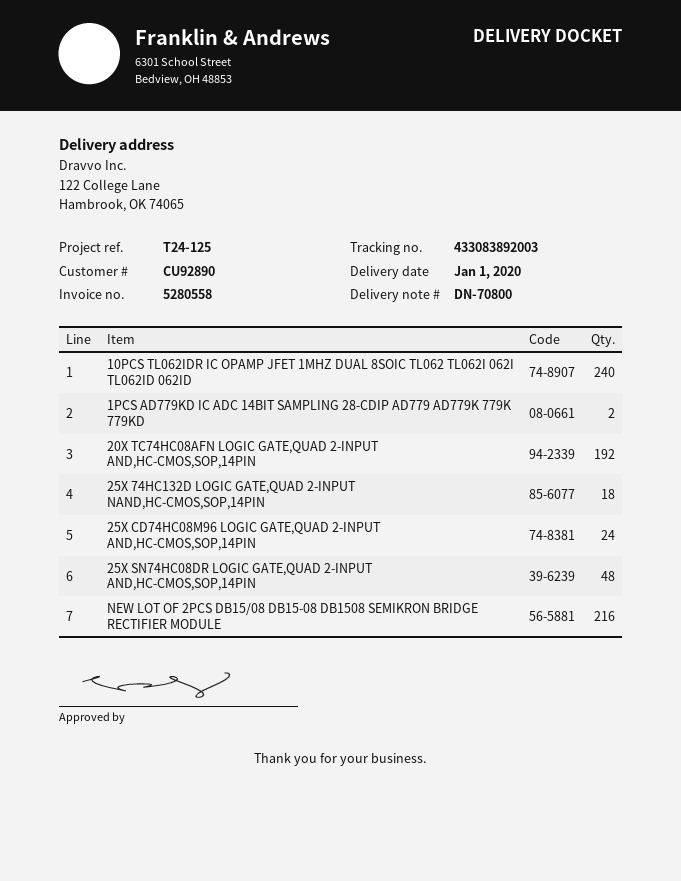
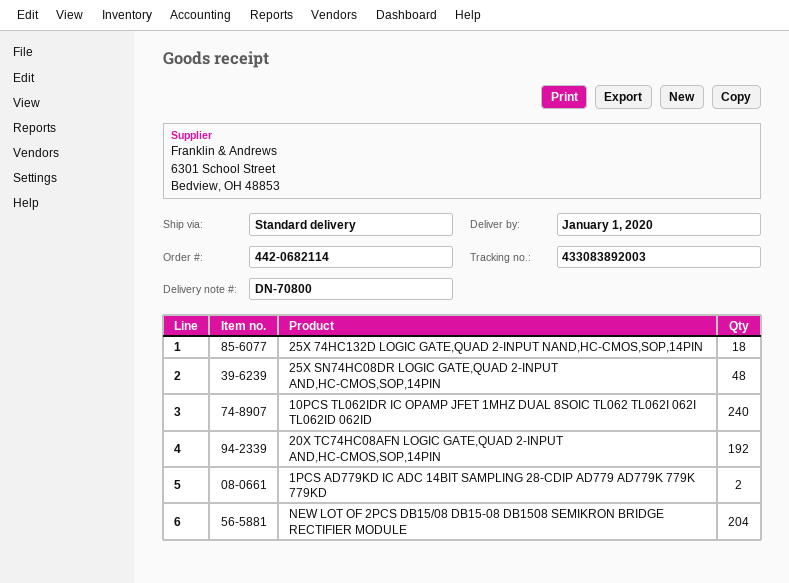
25X CD74HC08M96 LOGIC GATE,QUAD 2-INPUT AND,HC-CMOS,SOP,14PIN: 24 -> none
NEW LOT OF 2PCS DB15/08 DB15-08 DB1508 SEMIKRON BRIDGE RECTIFIER MODULE: 216 -> 204

